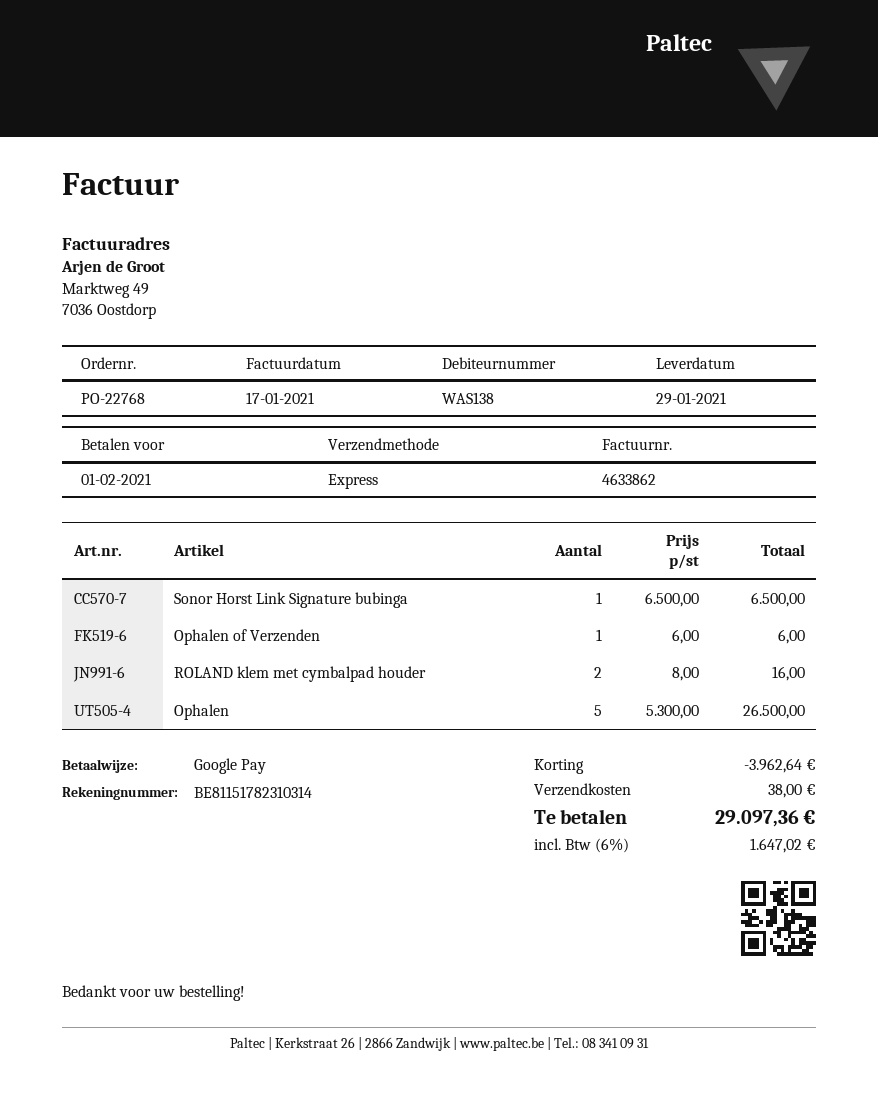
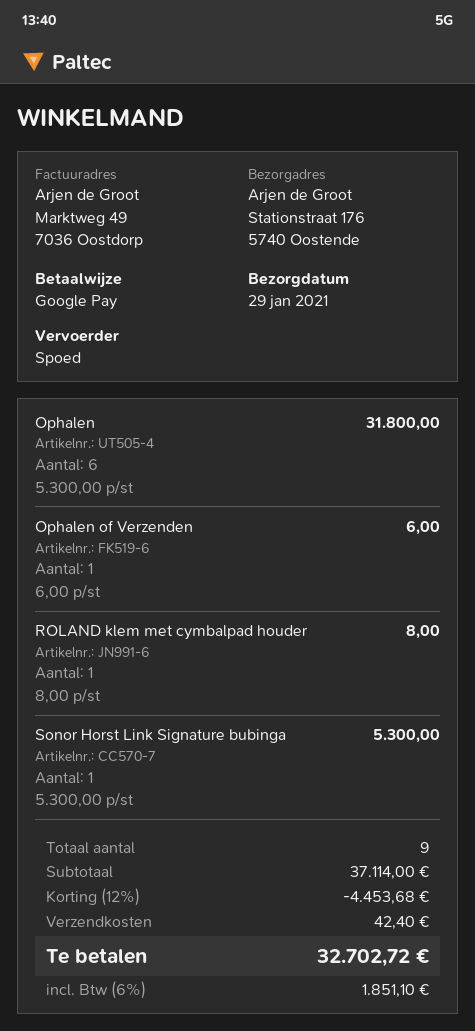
Sonor Horst Link Signature bubinga: 1 x 6500.00 = 6500.00 -> 1 x 5300.00 = 5300.00
ROLAND klem met cymbalpad houder: 2 x 8.00 = 16.00 -> 1 x 8.00 = 8.00
Ophalen: 5 x 5300.00 = 26500.00 -> 6 x 5300.00 = 31800.00
discount: 3962.64 -> 4453.68
shipping: 38.00 -> 42.40
tax: 6% = 1647.02 -> 6% = 1851.10
total: 29097.36 -> 32702.72

